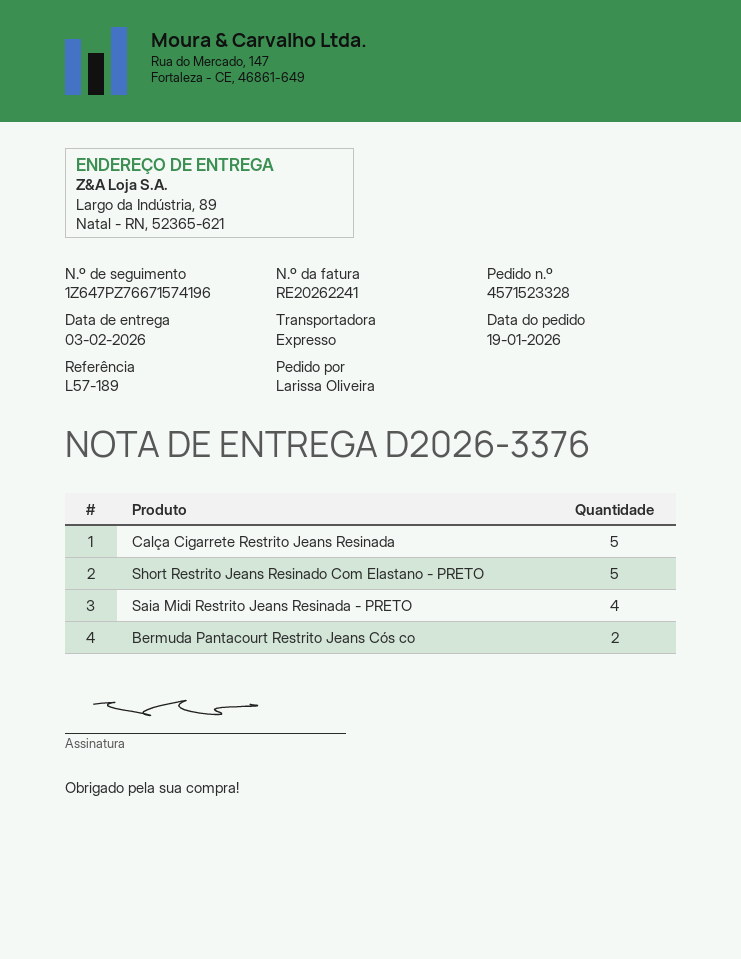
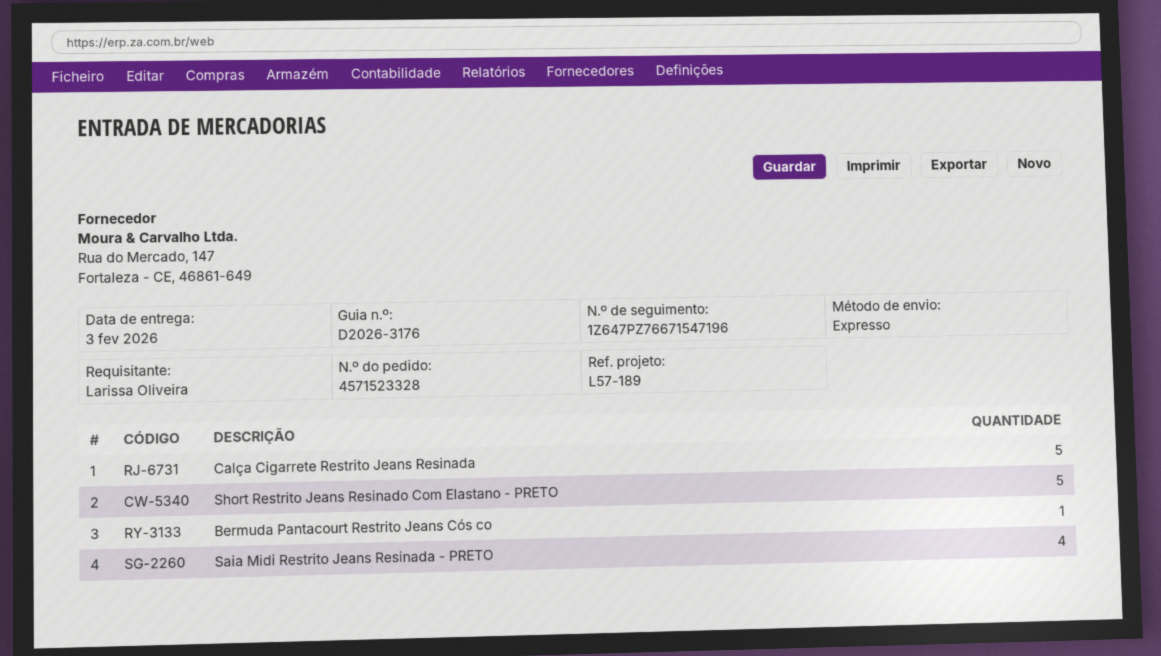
delivery note number: D2026-3376 -> D2026-3176
tracking number: 1Z647PZ76671574196 -> 1Z647PZ76671547196
Bermuda Pantacourt Restrito Jeans Cós co: 2 -> 1

